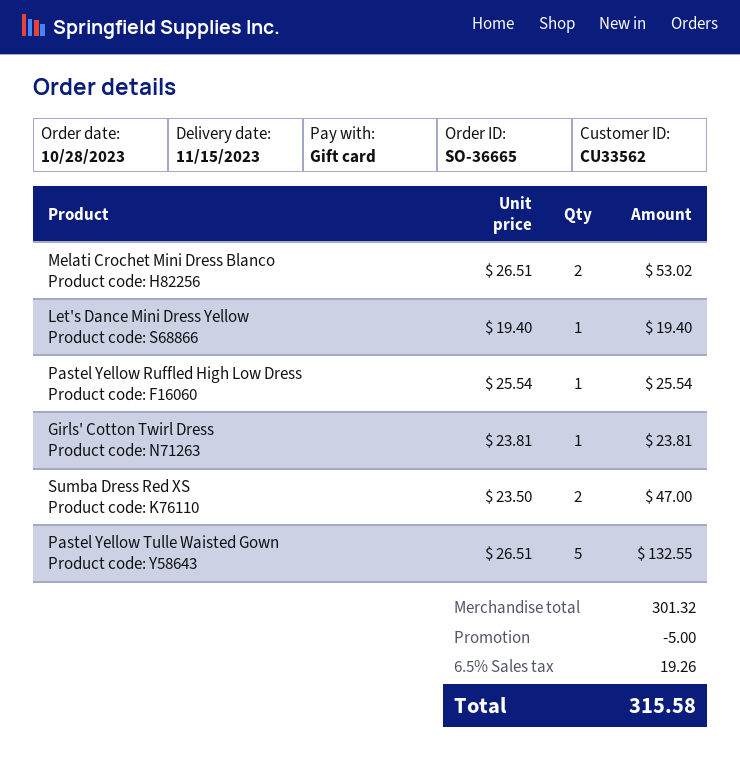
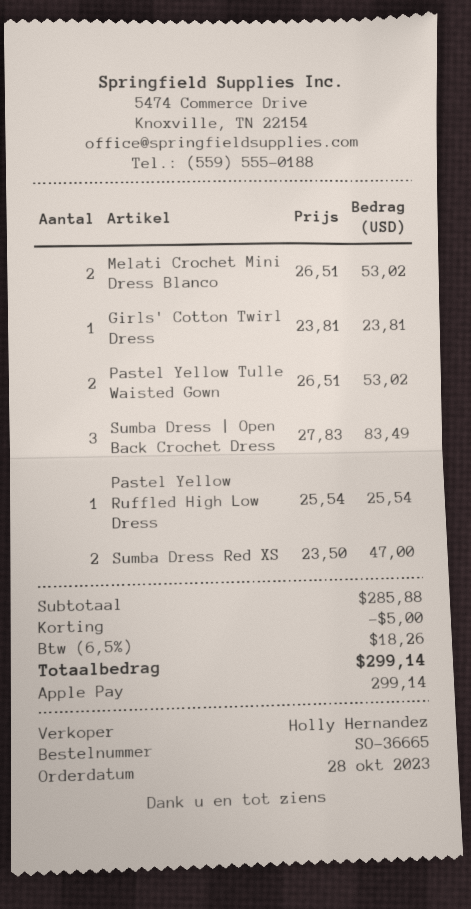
payment method: gift card -> Apple Pay
Let's Dance Mini Dress Yellow: 1 x 19.40 = 19.40 -> none
Pastel Yellow Tulle Waisted Gown: 5 x 26.51 = 132.55 -> 2 x 26.51 = 53.02
Sumba Dress | Open Back Crochet Dress: none -> 3 x 27.83 = 83.49
subtotal: 301.32 -> 285.88
tax: 6.5% = 19.26 -> 6.5% = 18.26
total: 315.58 -> 299.14

